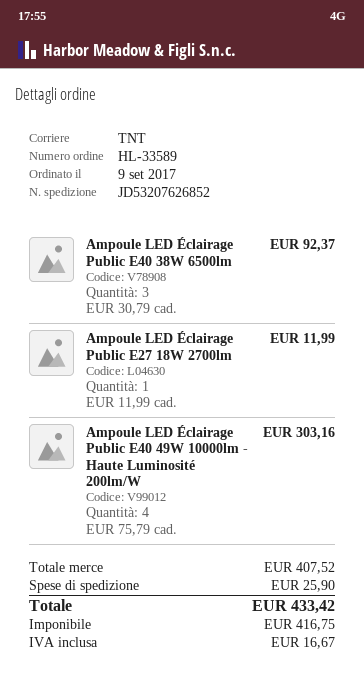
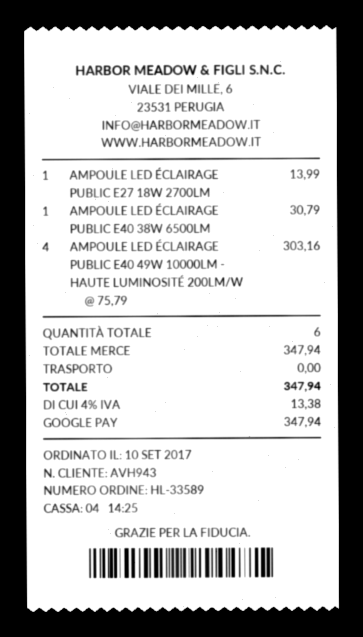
order date: 2017-09-09 -> 2017-09-10
Ampoule LED Éclairage Public E40 38W 6500lm: 3 x 30.79 = 92.37 -> 1 x 30.79 = 30.79
Ampoule LED Éclairage Public E27 18W 2700lm: 1 x 11.99 = 11.99 -> 1 x 13.99 = 13.99
subtotal: 407.52 -> 347.94
shipping: 25.90 -> 0.00
tax: 16.67 -> 13.38
total: 433.42 -> 347.94

